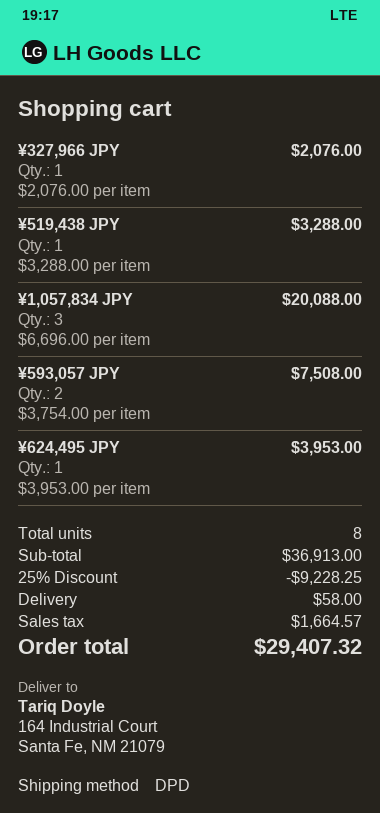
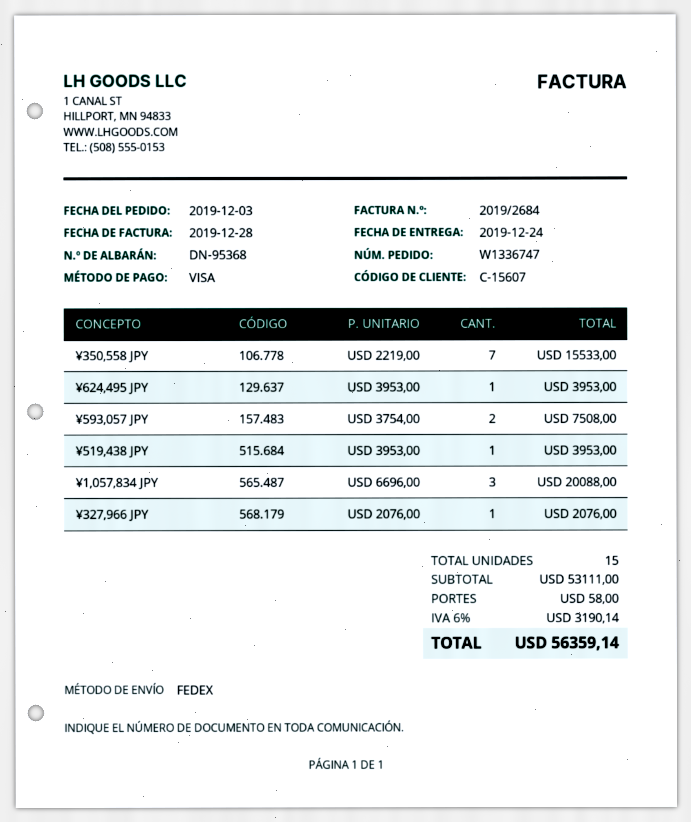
shipping method: DPD -> FedEx
¥519,438 JPY: 1 x 3288.00 = 3288.00 -> 1 x 3953.00 = 3953.00
¥350,558 JPY: none -> 7 x 2219.00 = 15533.00
total quantity: 8 -> 15
subtotal: 36913.00 -> 53111.00
discount: 25% = 9228.25 -> none
tax: 1664.57 -> 3190.14
total: 29407.32 -> 56359.14

